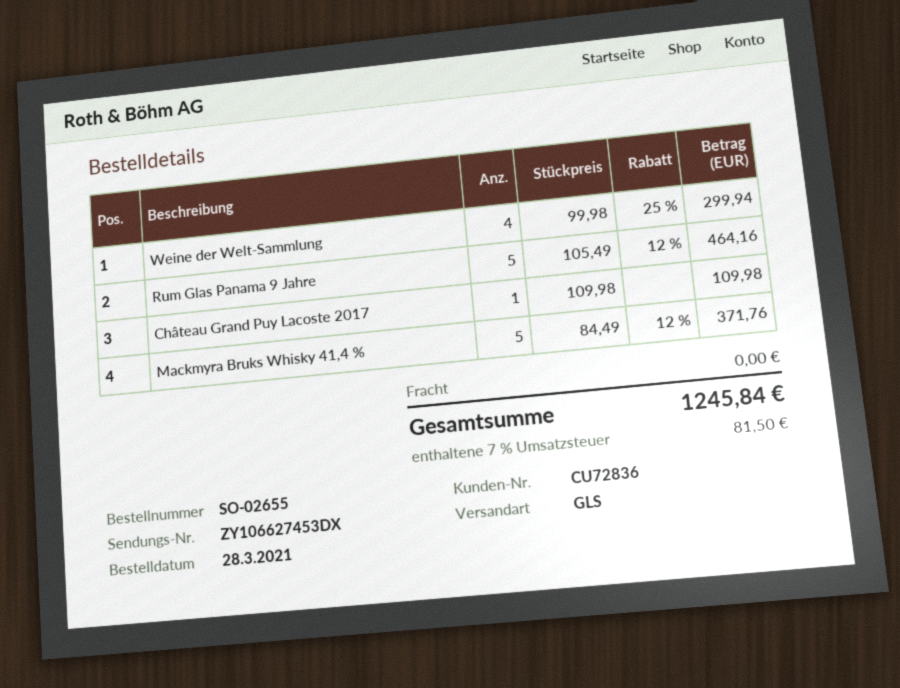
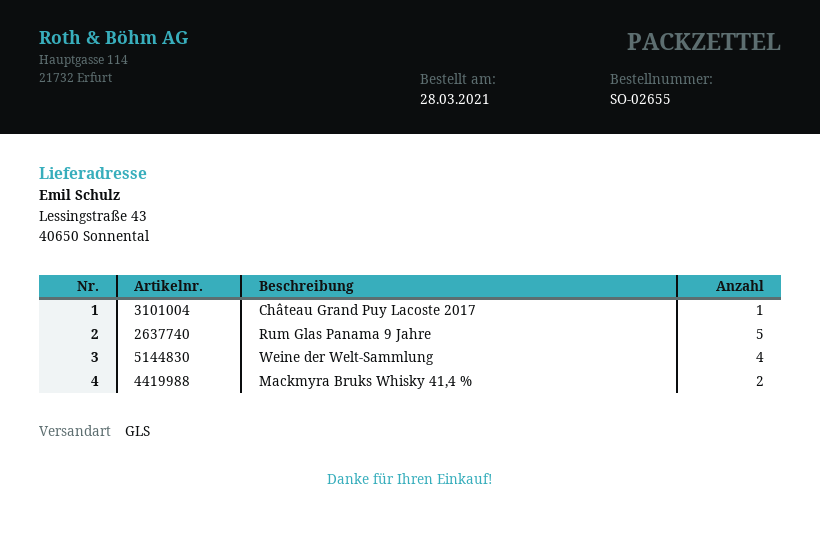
Mackmyra Bruks Whisky 41,4 %: 5 -> 2

